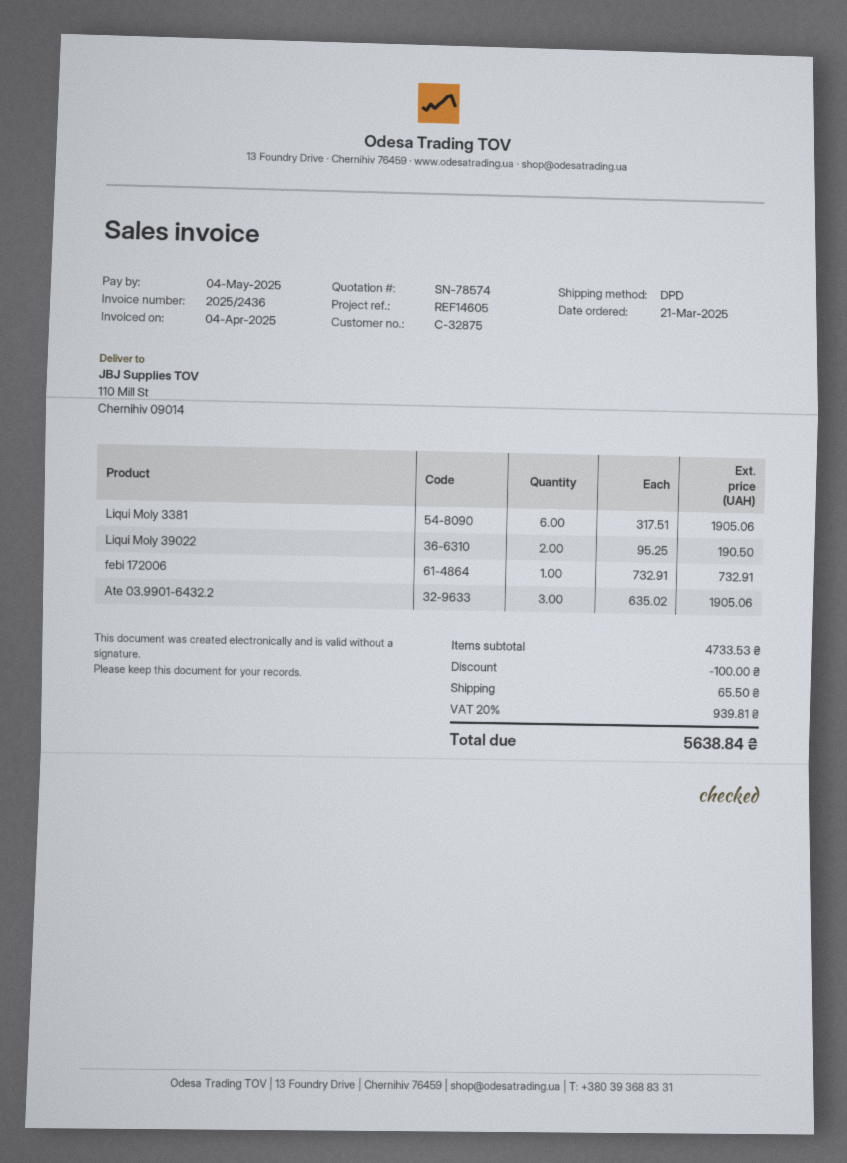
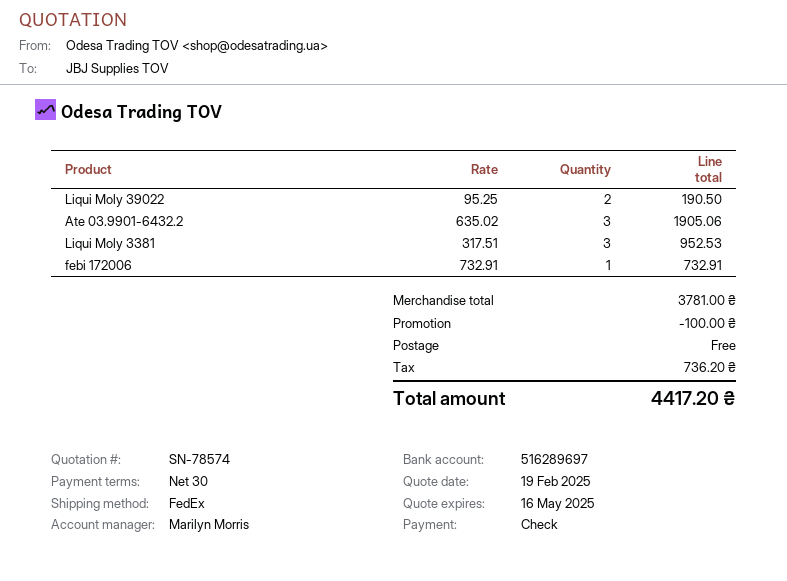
shipping method: DPD -> FedEx
Liqui Moly 3381: 6 x 317.51 = 1905.06 -> 3 x 317.51 = 952.53
subtotal: 4733.53 -> 3781.00
shipping: 65.50 -> 0.00
tax: 939.81 -> 736.20
total: 5638.84 -> 4417.20

